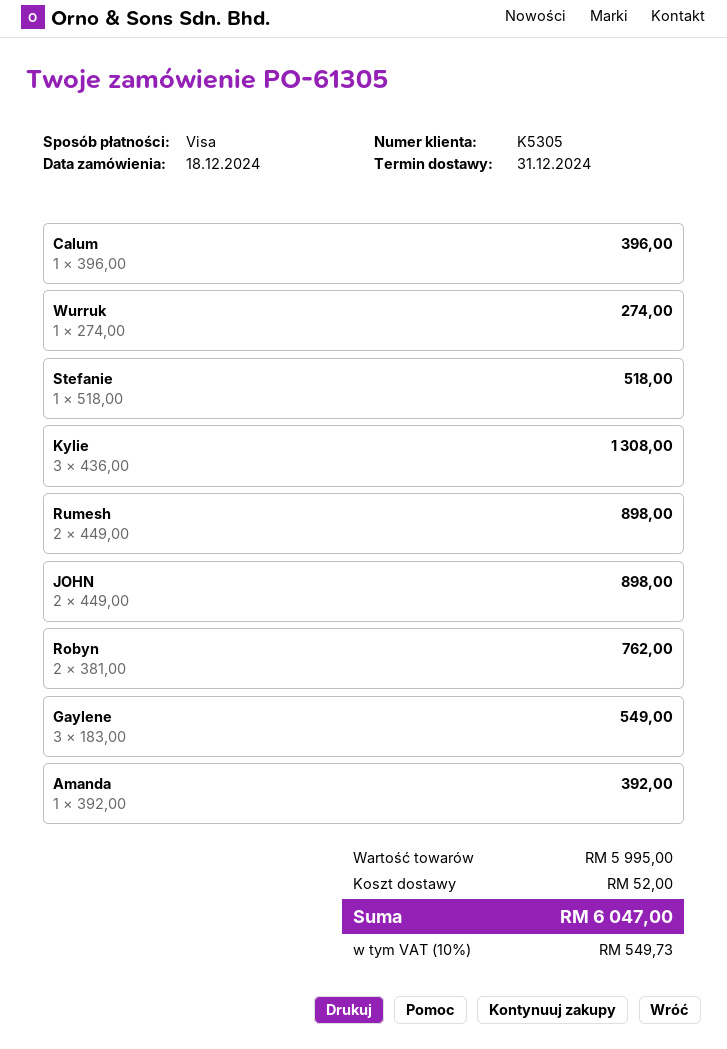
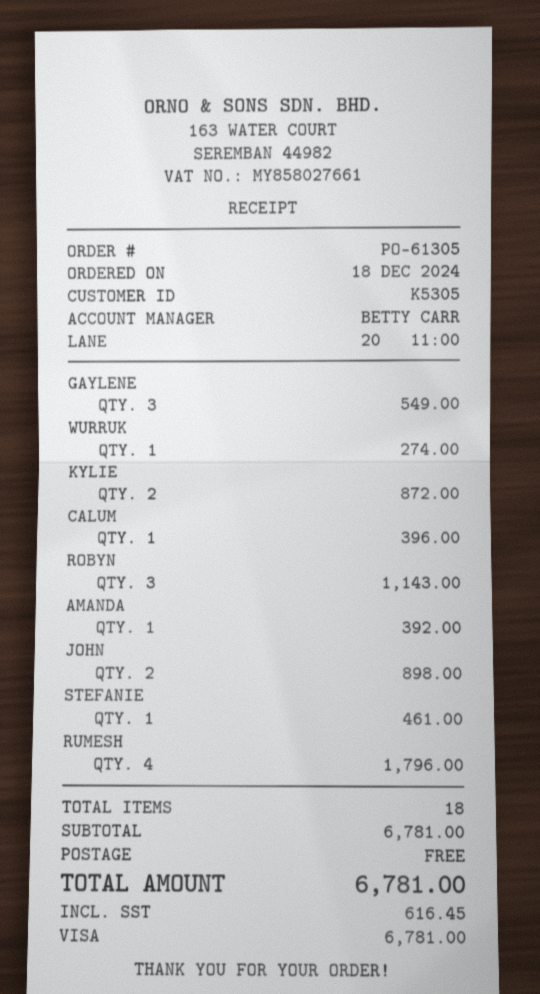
Stefanie: 1 for 518.00 -> 1 for 461.00
Kylie: 3 for 1308.00 -> 2 for 872.00
Rumesh: 2 for 898.00 -> 4 for 1796.00
Robyn: 2 for 762.00 -> 3 for 1143.00
subtotal: 5995.00 -> 6781.00
shipping: 52.00 -> 0.00
tax: 549.73 -> 616.45
total: 6047.00 -> 6781.00

